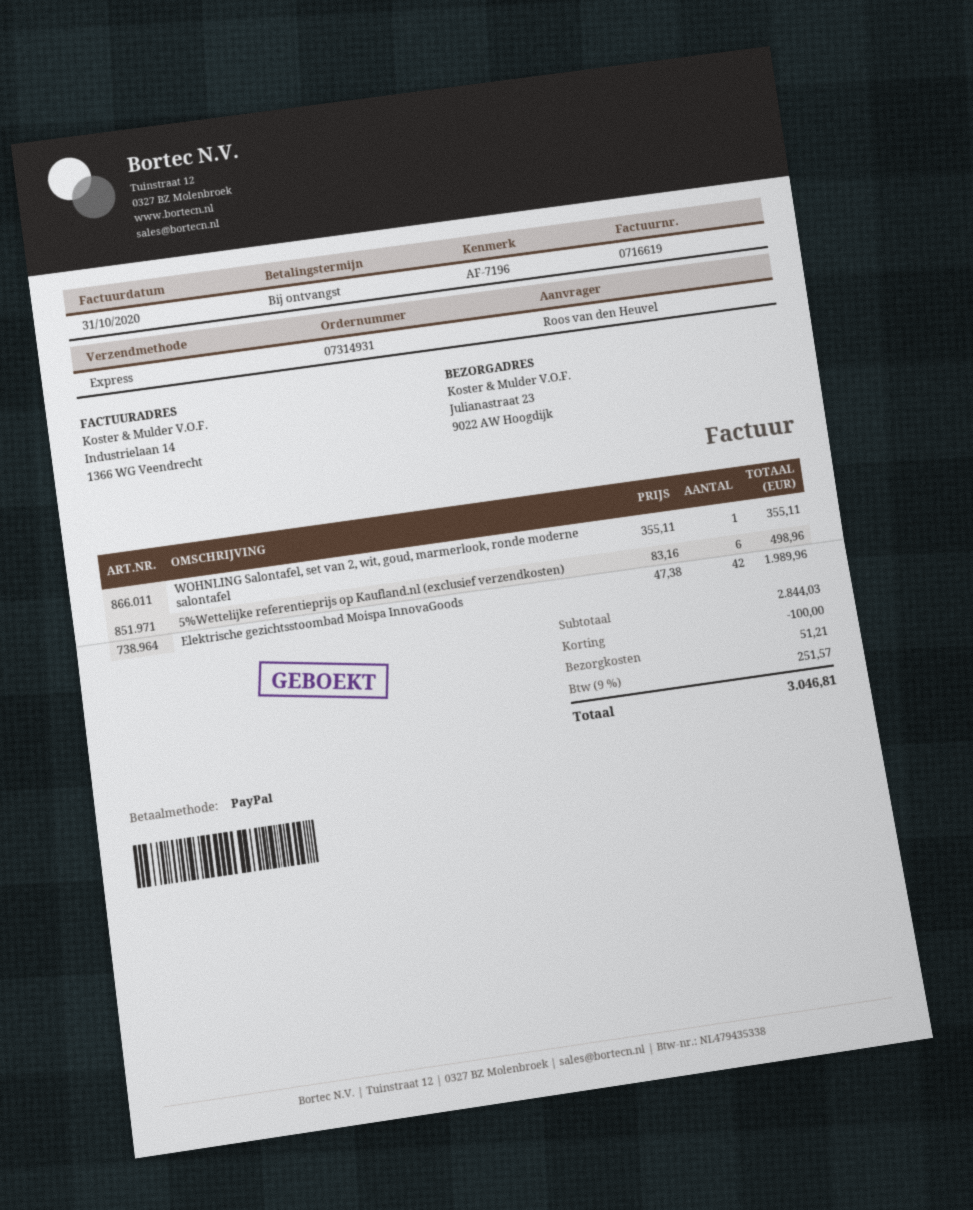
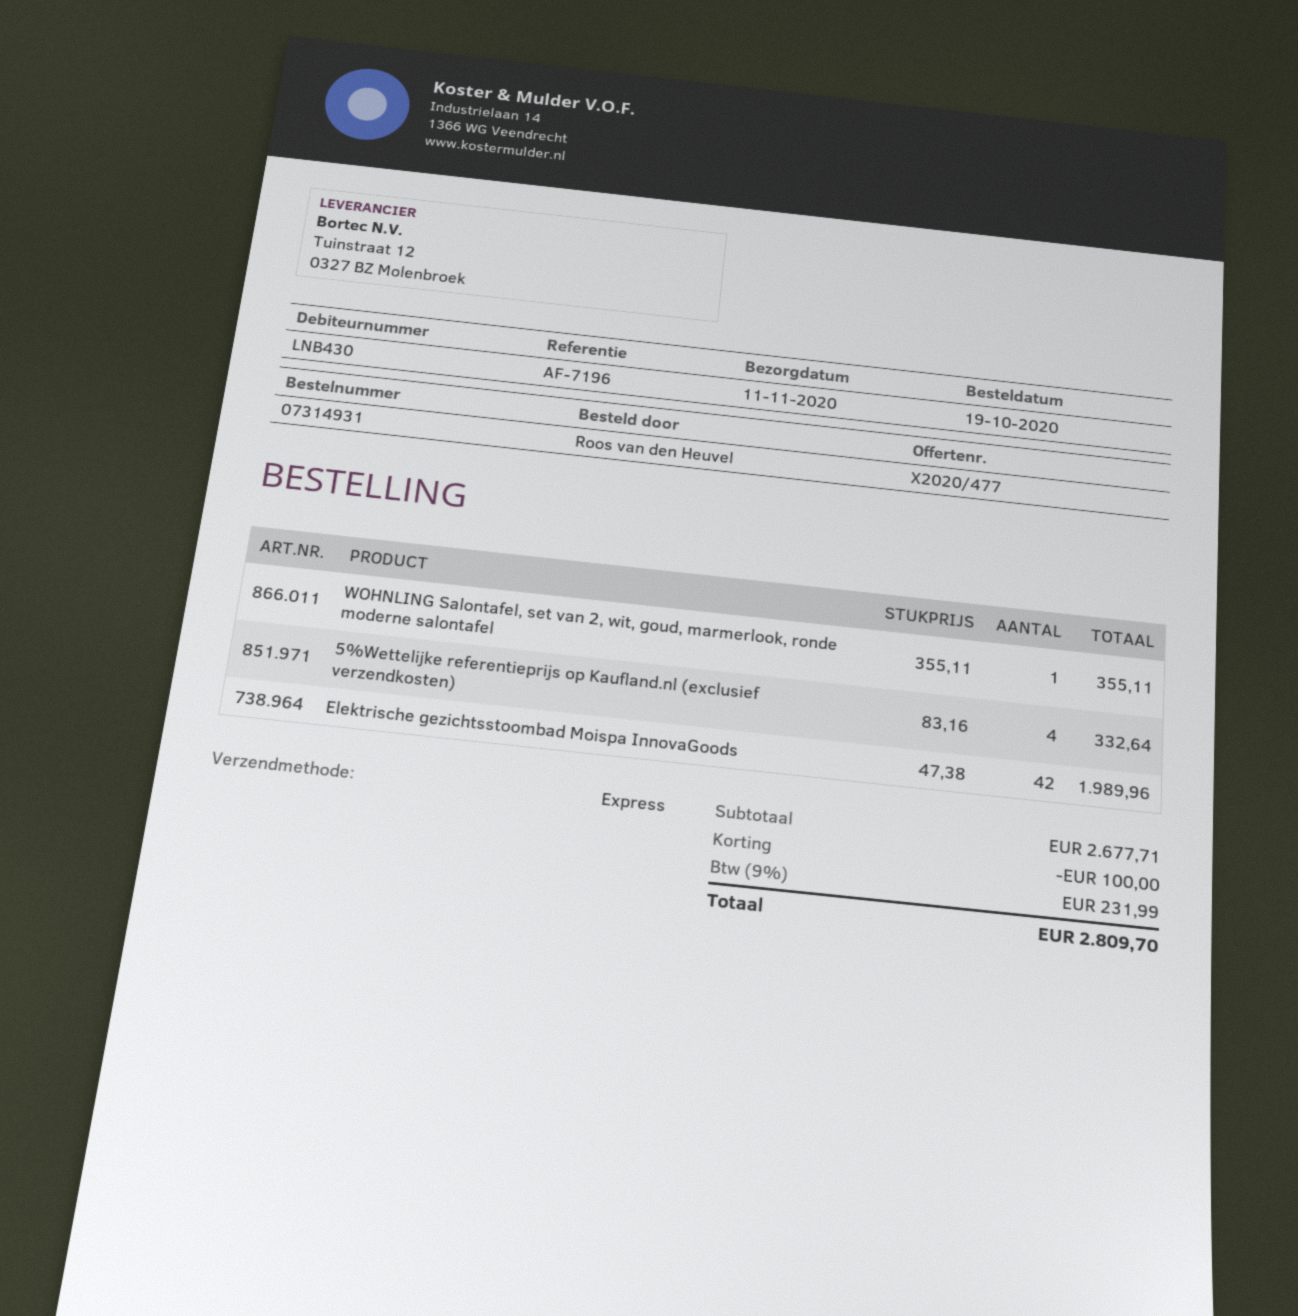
5%Wettelijke referentieprijs op Kaufland.nl (exclusief verzendkosten): 6 x 83.16 = 498.96 -> 4 x 83.16 = 332.64
subtotal: 2844.03 -> 2677.71
shipping: 51.21 -> none
tax: 9% = 251.57 -> 9% = 231.99
total: 3046.81 -> 2809.70

